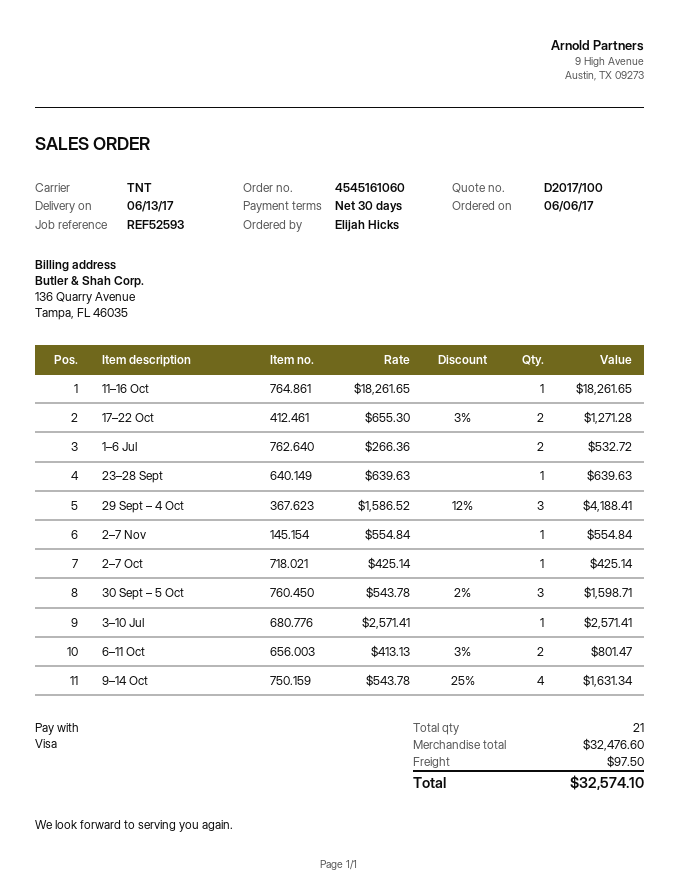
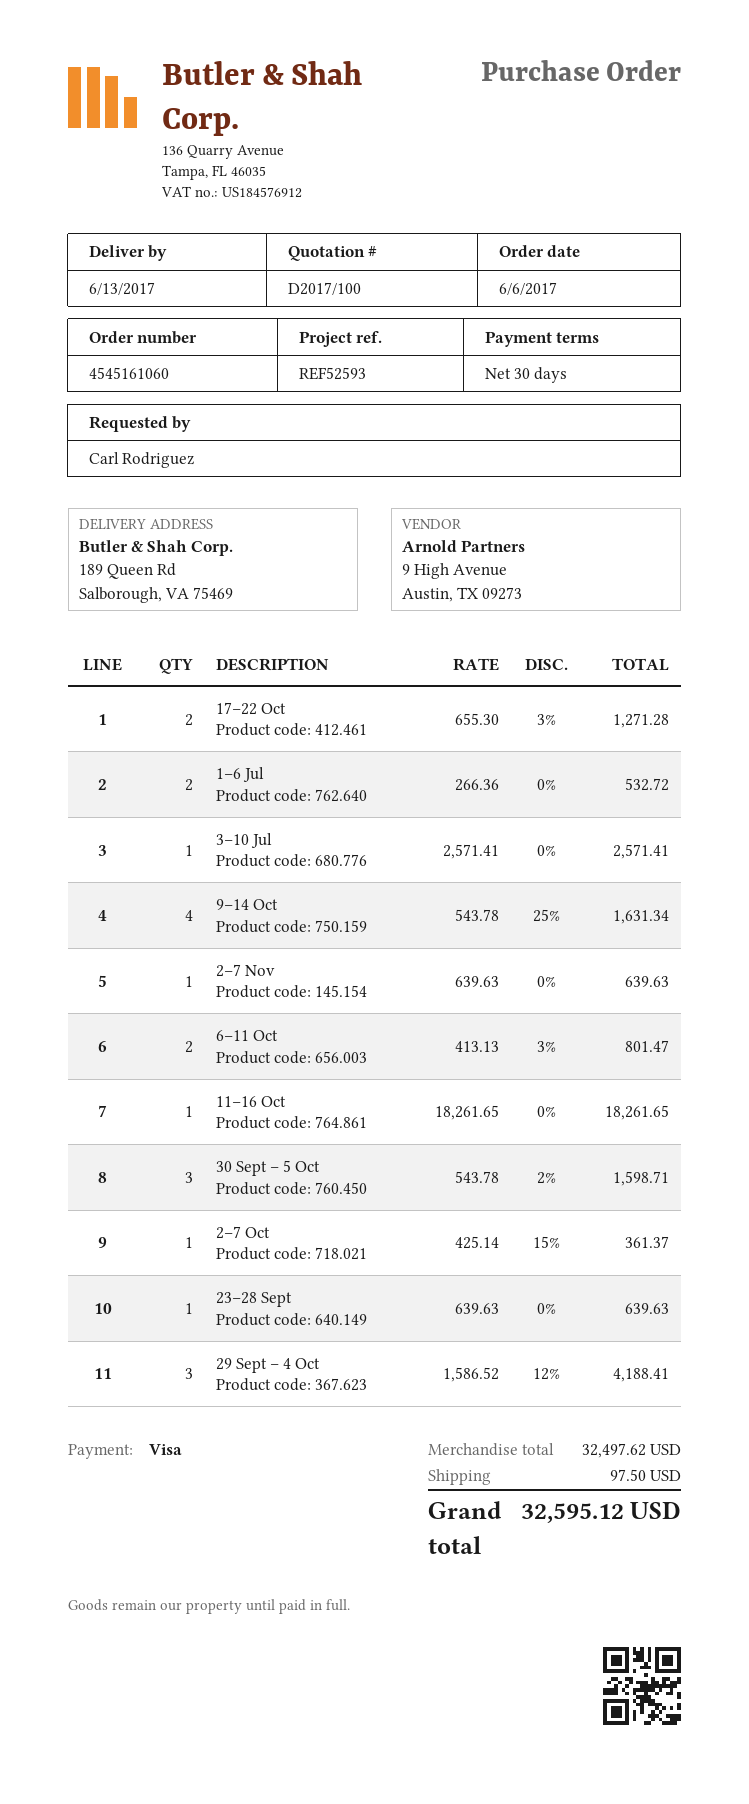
ordered by: Elijah Hicks -> Carl Rodriguez
2–7 Nov: 1 x 554.84 = 554.84 -> 1 x 639.63 = 639.63
2–7 Oct: 1 x 425.14 = 425.14 -> 1 x 425.14 - 15% = 361.37
subtotal: 32476.60 -> 32497.62
total: 32574.10 -> 32595.12

